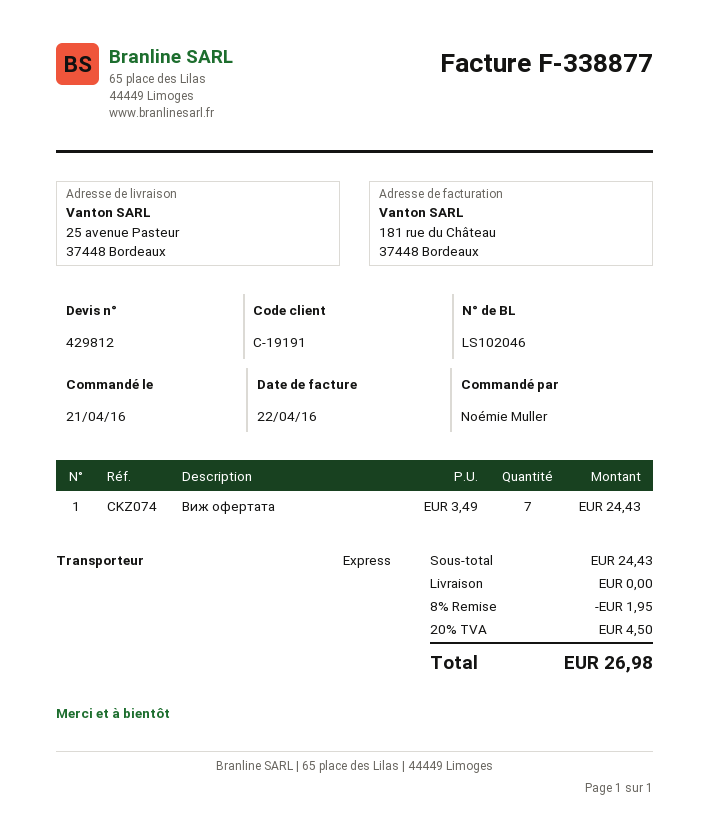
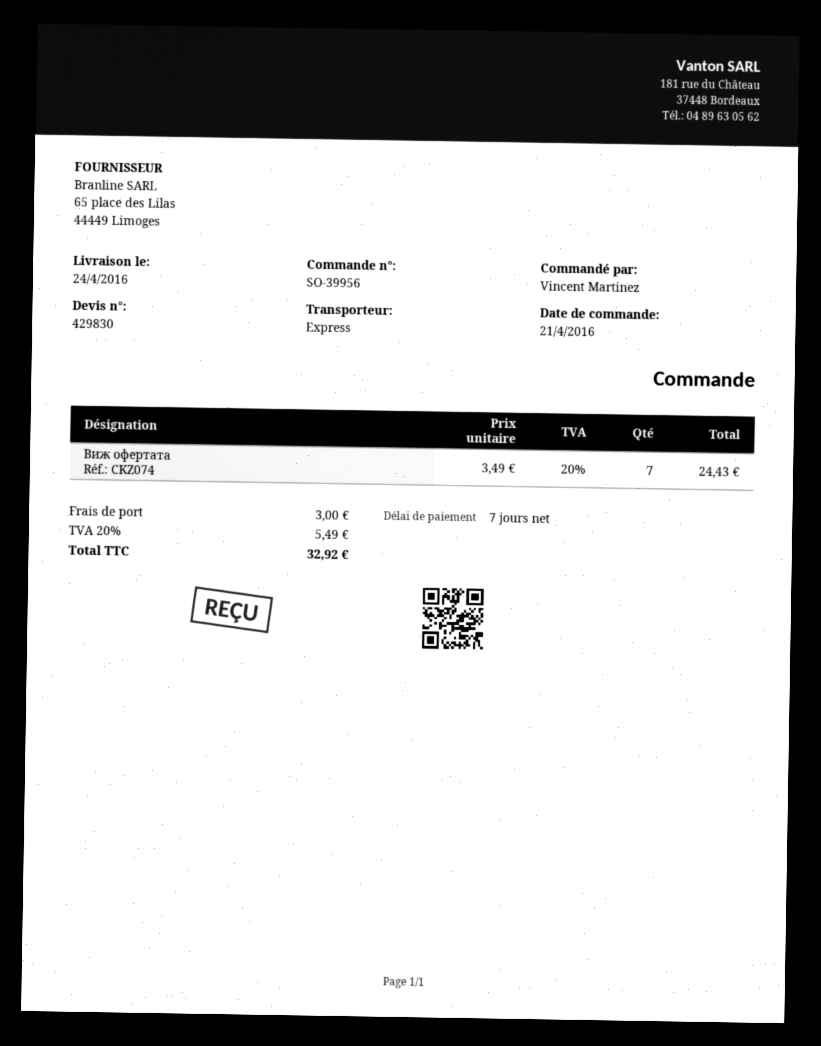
quote number: 429812 -> 429830
ordered by: Noémie Muller -> Vincent Martinez
discount: 8% = 1.95 -> none
shipping: 0.00 -> 3.00
tax: 20% = 4.50 -> 20% = 5.49
total: 26.98 -> 32.92

